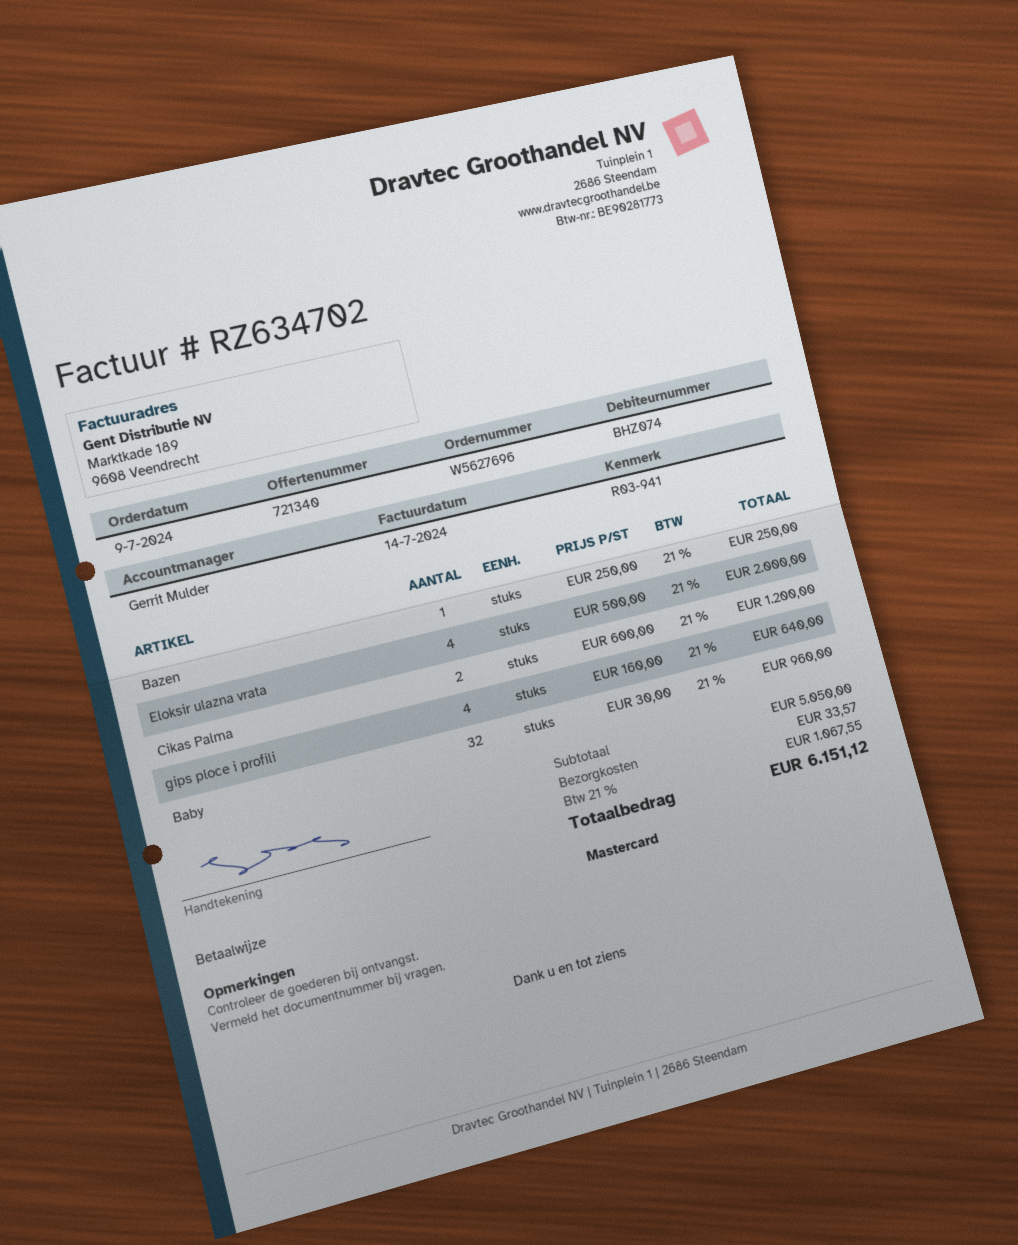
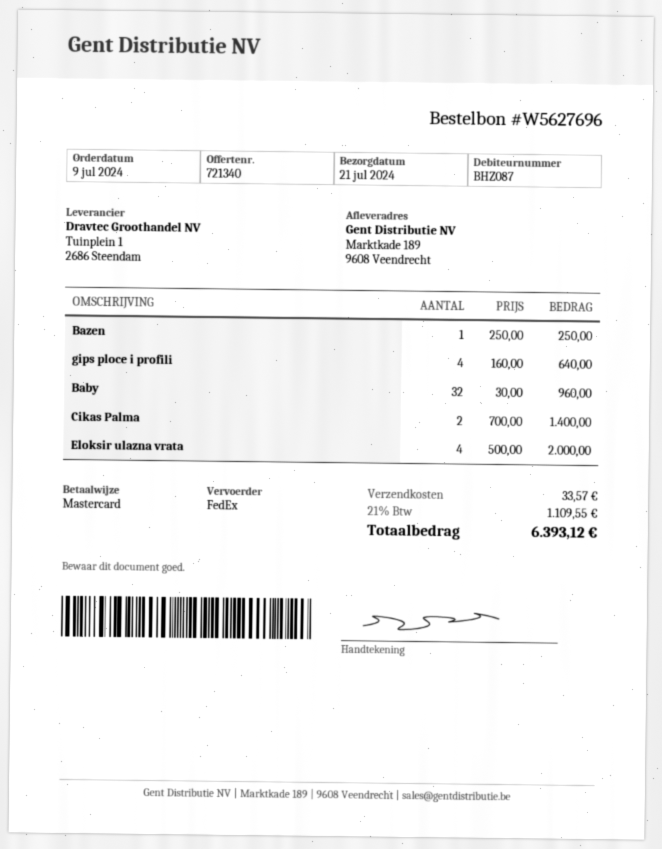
customer number: BHZ074 -> BHZ087
Cikas Palma: 2 x 600.00 = 1200.00 -> 2 x 700.00 = 1400.00
tax: 21% = 1067.55 -> 21% = 1109.55
total: 6151.12 -> 6393.12

